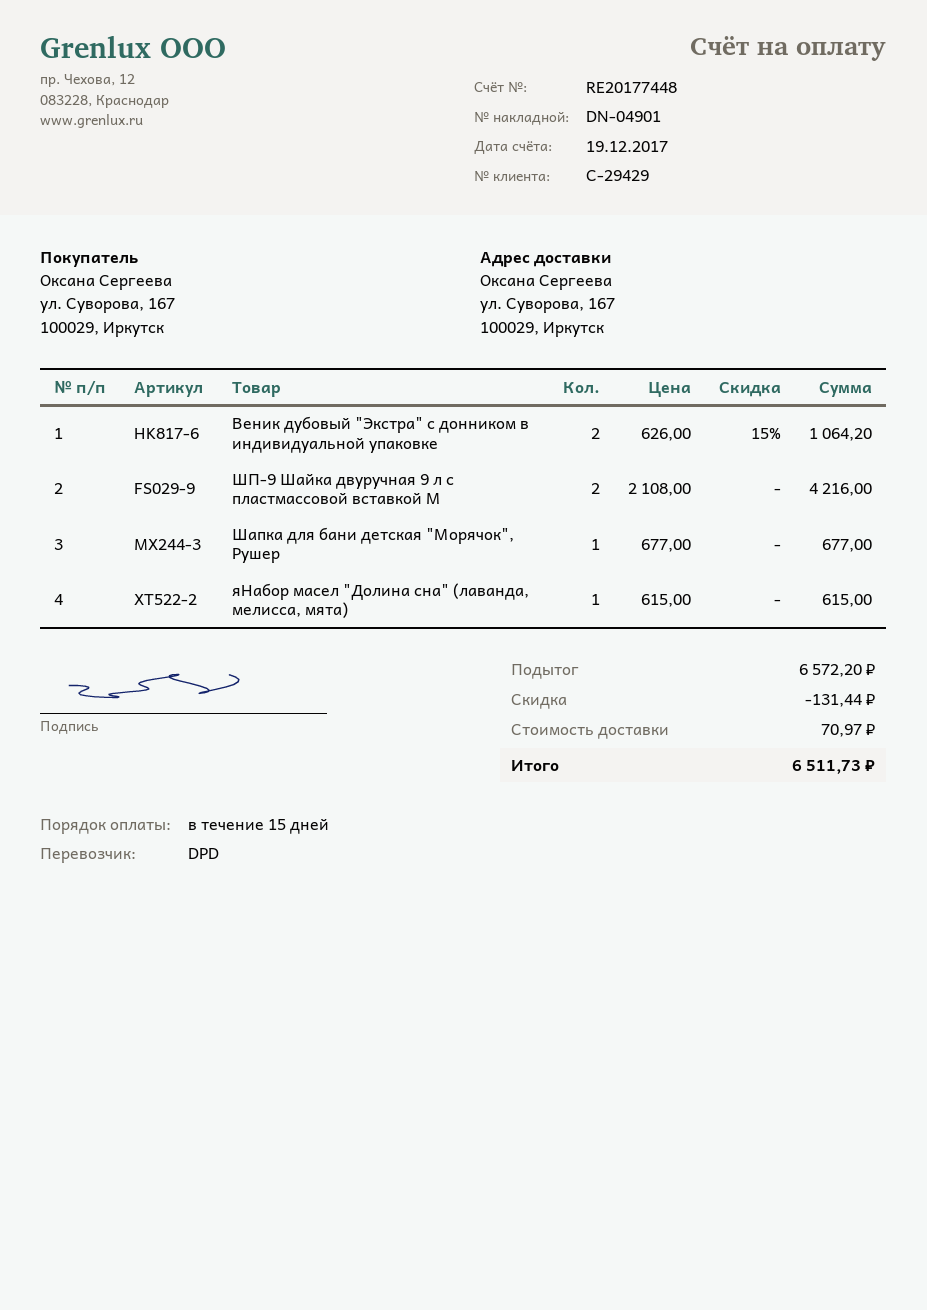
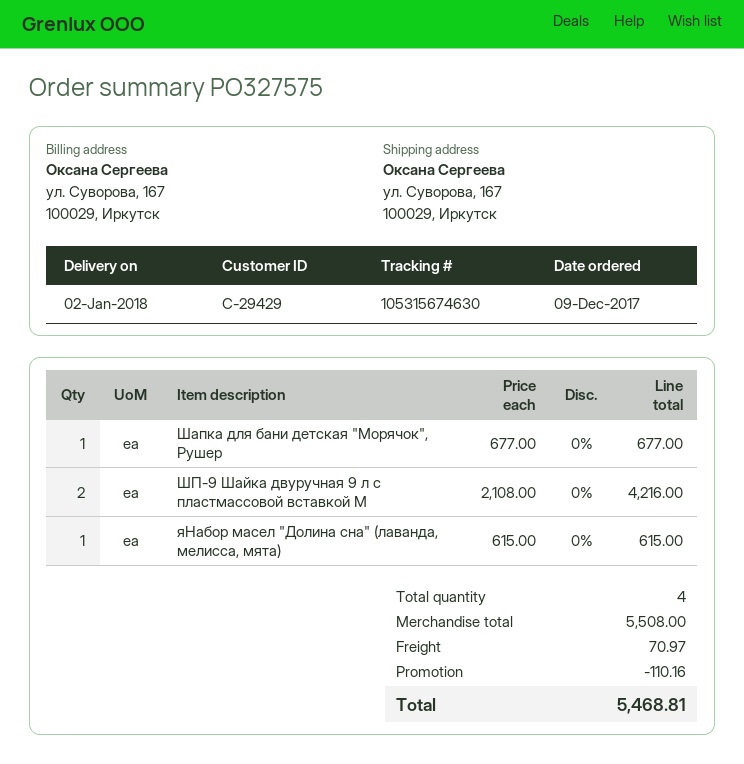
Веник дубовый "Экстра" с донником в индивидуальной упаковке: 2 x 626.00 - 15% = 1064.20 -> none
subtotal: 6572.20 -> 5508.00
discount: 131.44 -> 110.16
total: 6511.73 -> 5468.81

